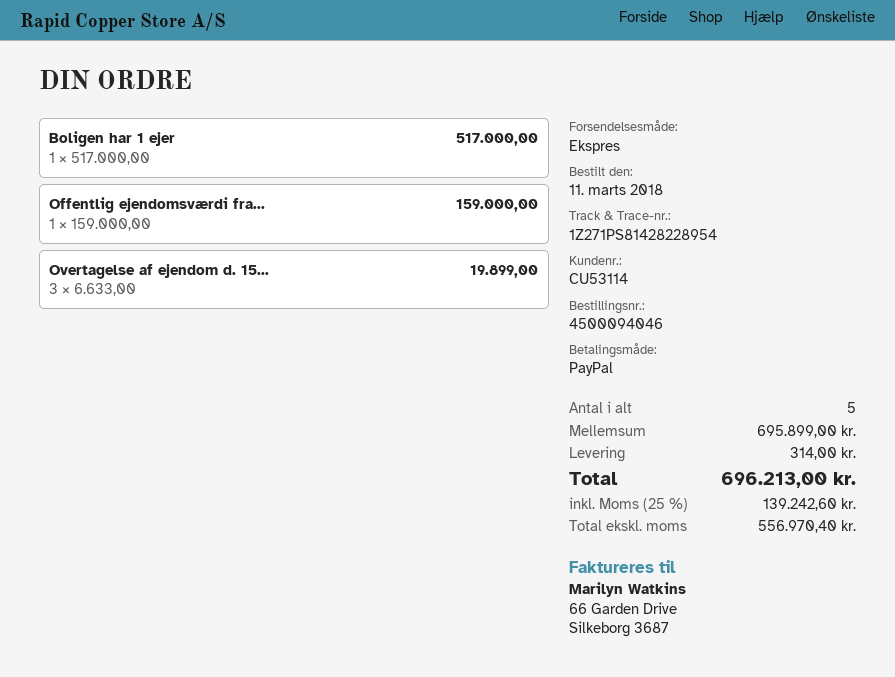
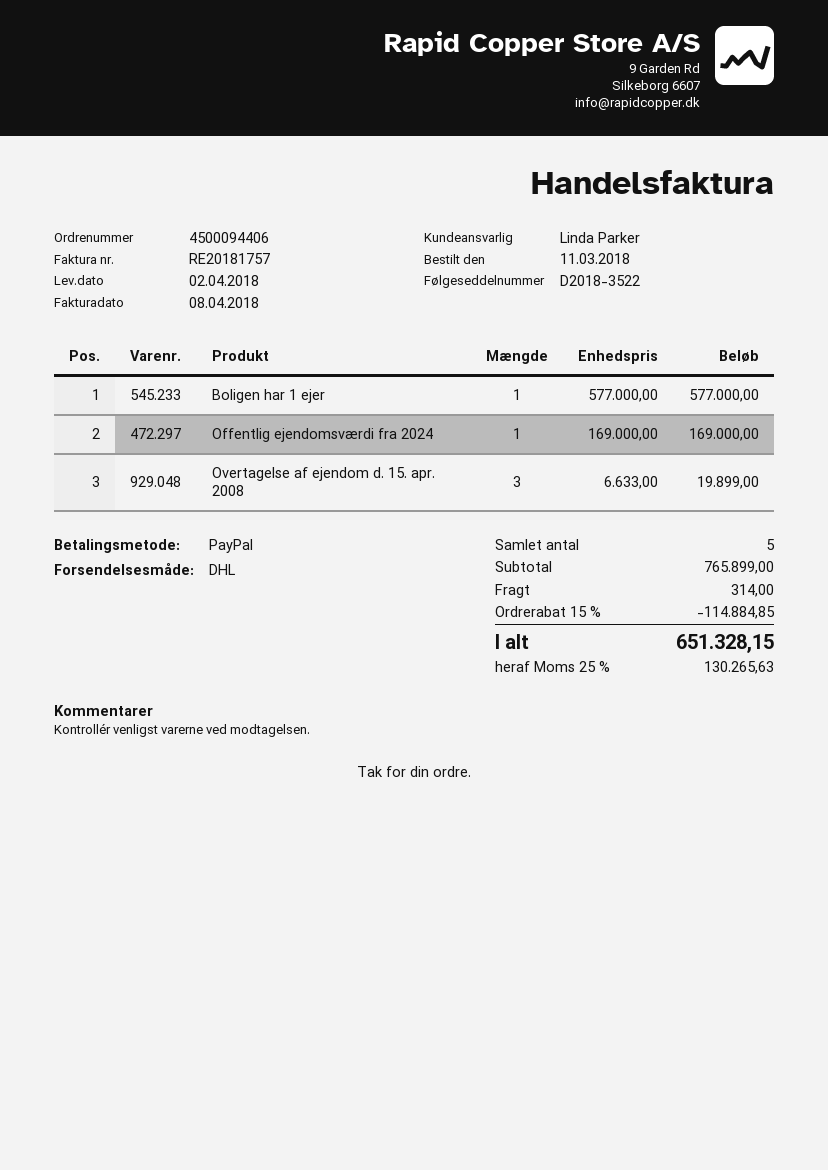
order number: 4500094046 -> 4500094406
shipping method: express -> DHL
Boligen har 1 ejer: 1 x 517000.00 = 517000.00 -> 1 x 577000.00 = 577000.00
Offentlig ejendomsværdi fra...: 1 x 159000.00 = 159000.00 -> 1 x 169000.00 = 169000.00
subtotal: 695899.00 -> 765899.00
discount: none -> 15% = 114884.85
tax: 25% = 139242.60 -> 25% = 130265.63
total: 696213.00 -> 651328.15

